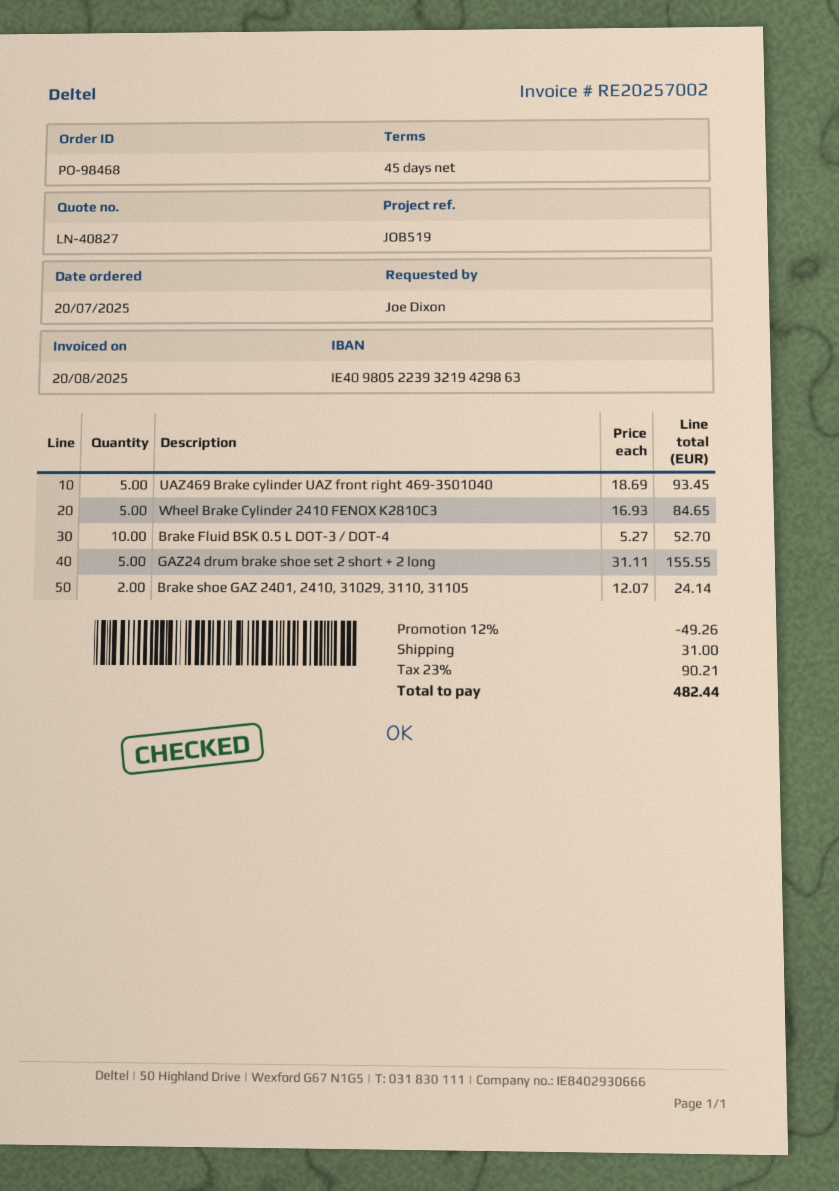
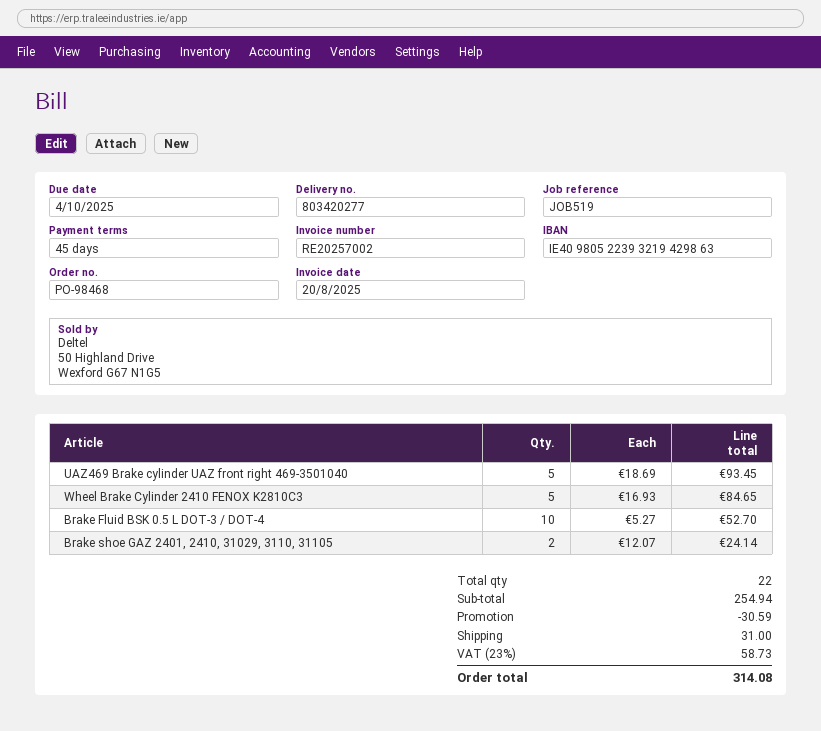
GAZ24 drum brake shoe set 2 short + 2 long: 5 x 31.11 = 155.55 -> none
discount: 49.26 -> 30.59
tax: 23% = 90.21 -> 23% = 58.73
total: 482.44 -> 314.08

